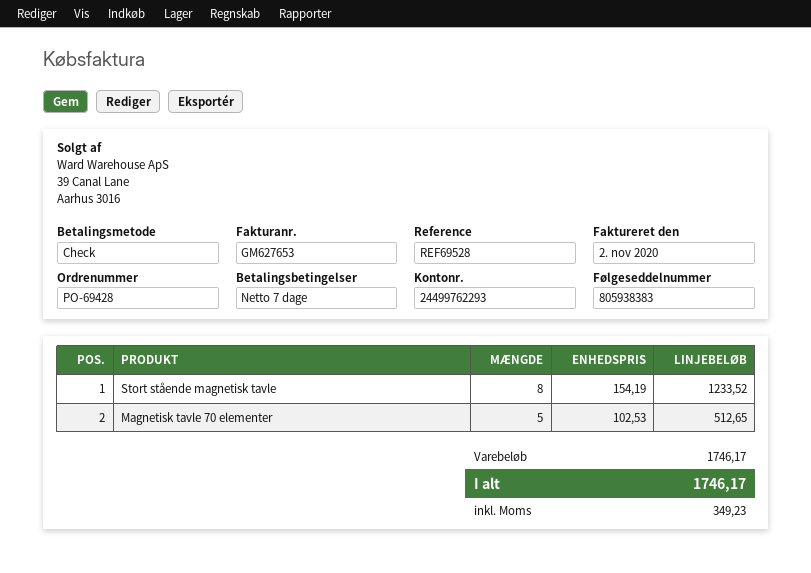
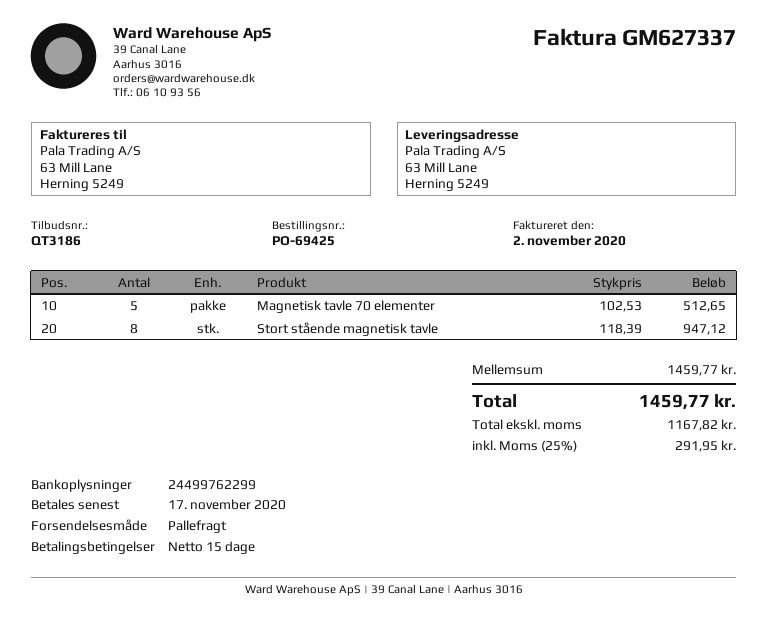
order number: PO-69428 -> PO-69425
invoice number: GM627653 -> GM627337
payment terms: 7 days -> 15 days
bank account: 24499762293 -> 24499762299
Stort stående magnetisk tavle: 8 x 154.19 = 1233.52 -> 8 x 118.39 = 947.12
subtotal: 1746.17 -> 1459.77
tax: 349.23 -> 291.95
total: 1746.17 -> 1459.77

